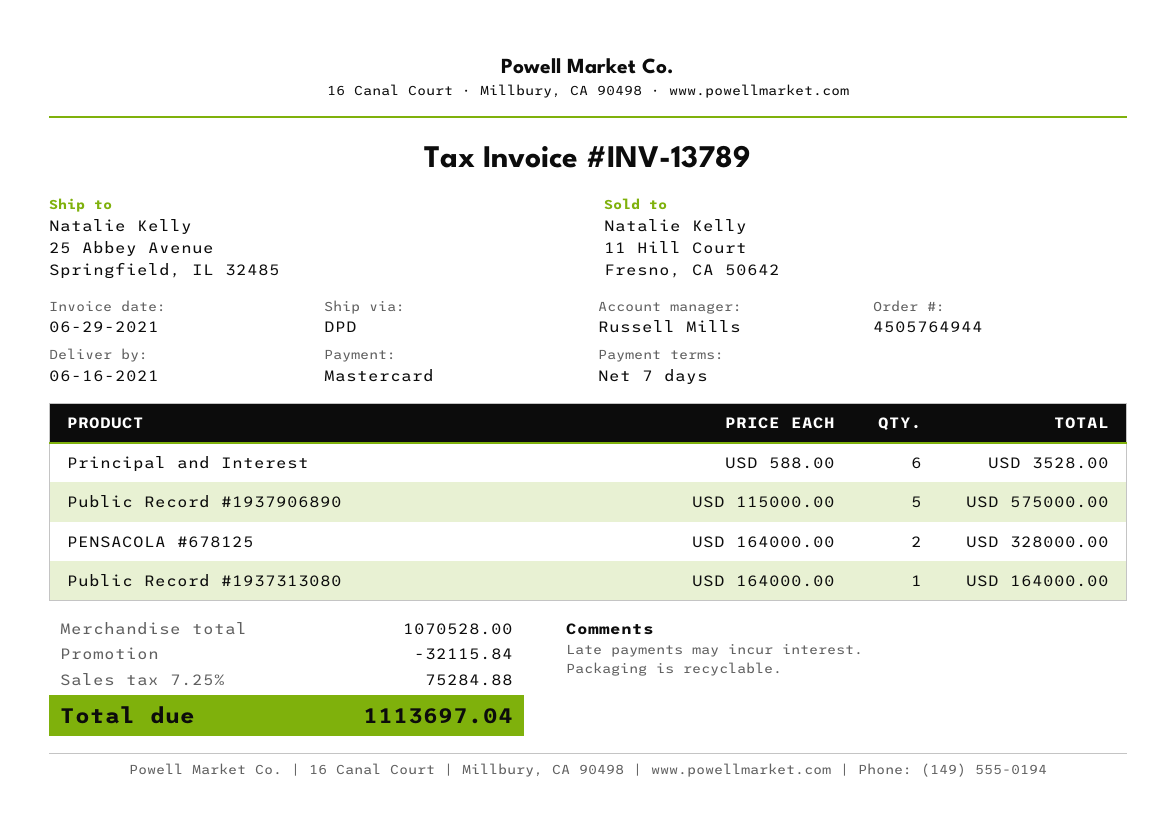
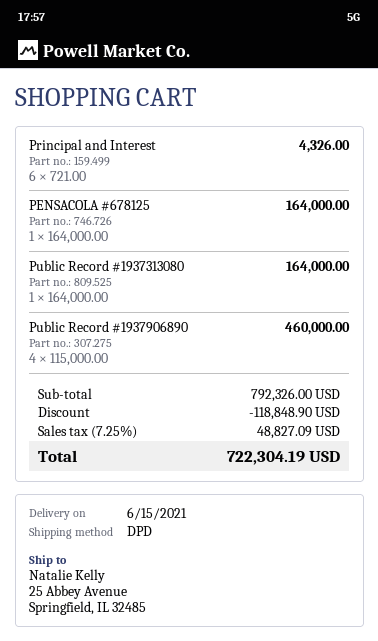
delivery date: 2021-06-16 -> 2021-06-15
Principal and Interest: 6 x 588.00 = 3528.00 -> 6 x 721.00 = 4326.00
Public Record #1937906890: 5 x 115000.00 = 575000.00 -> 4 x 115000.00 = 460000.00
PENSACOLA #678125: 2 x 164000.00 = 328000.00 -> 1 x 164000.00 = 164000.00
subtotal: 1070528.00 -> 792326.00
discount: 32115.84 -> 118848.90
tax: 7.25% = 75284.88 -> 7.25% = 48827.09
total: 1113697.04 -> 722304.19

